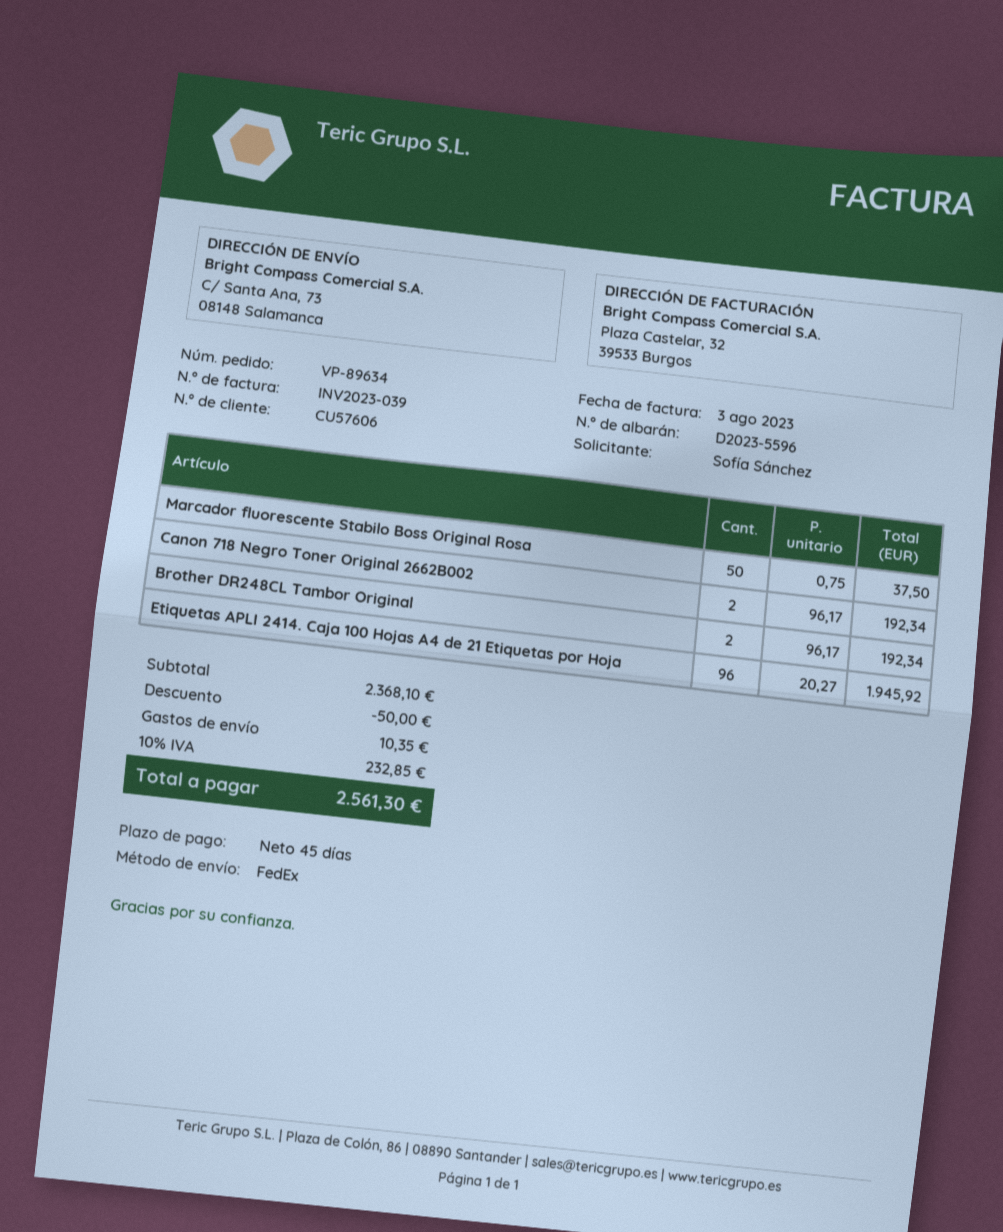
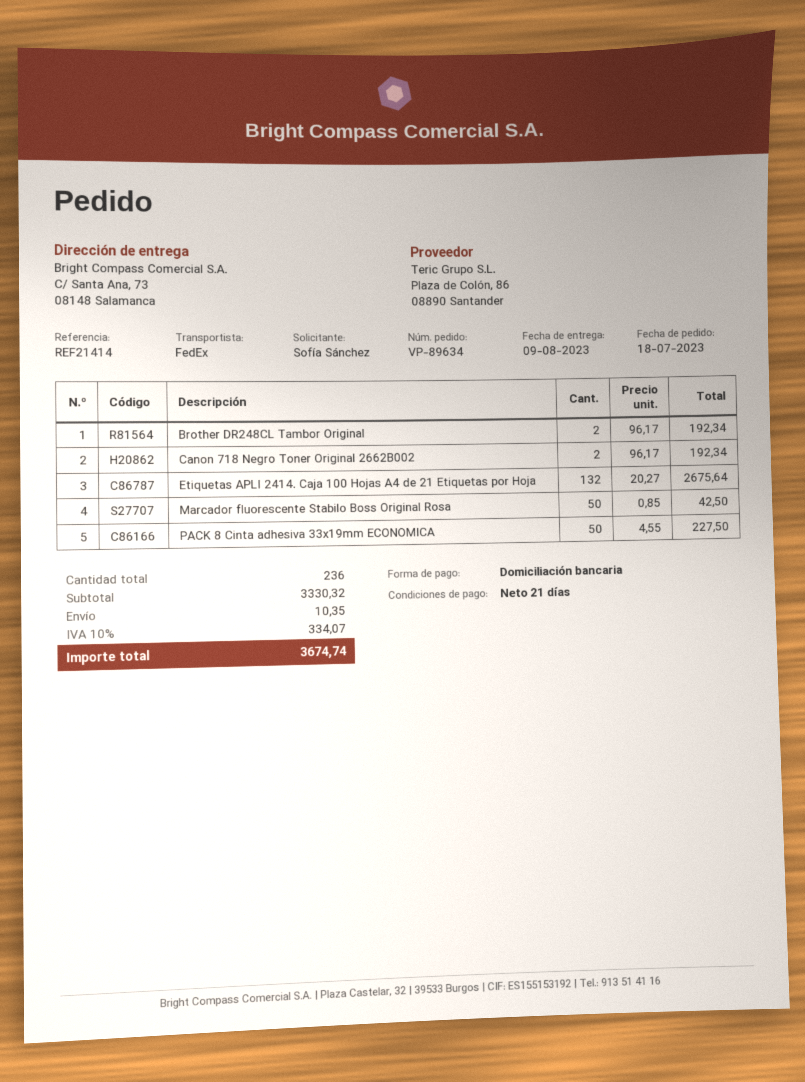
payment terms: 45 days -> 21 days
Marcador fluorescente Stabilo Boss Original Rosa: 50 x 0.75 = 37.50 -> 50 x 0.85 = 42.50
Etiquetas APLI 2414. Caja 100 Hojas A4 de 21 Etiquetas por Hoja: 96 x 20.27 = 1945.92 -> 132 x 20.27 = 2675.64
PACK 8 Cinta adhesiva 33x19mm ECONOMICA: none -> 50 x 4.55 = 227.50
subtotal: 2368.10 -> 3330.32
discount: 50.00 -> none
tax: 10% = 232.85 -> 10% = 334.07
total: 2561.30 -> 3674.74

